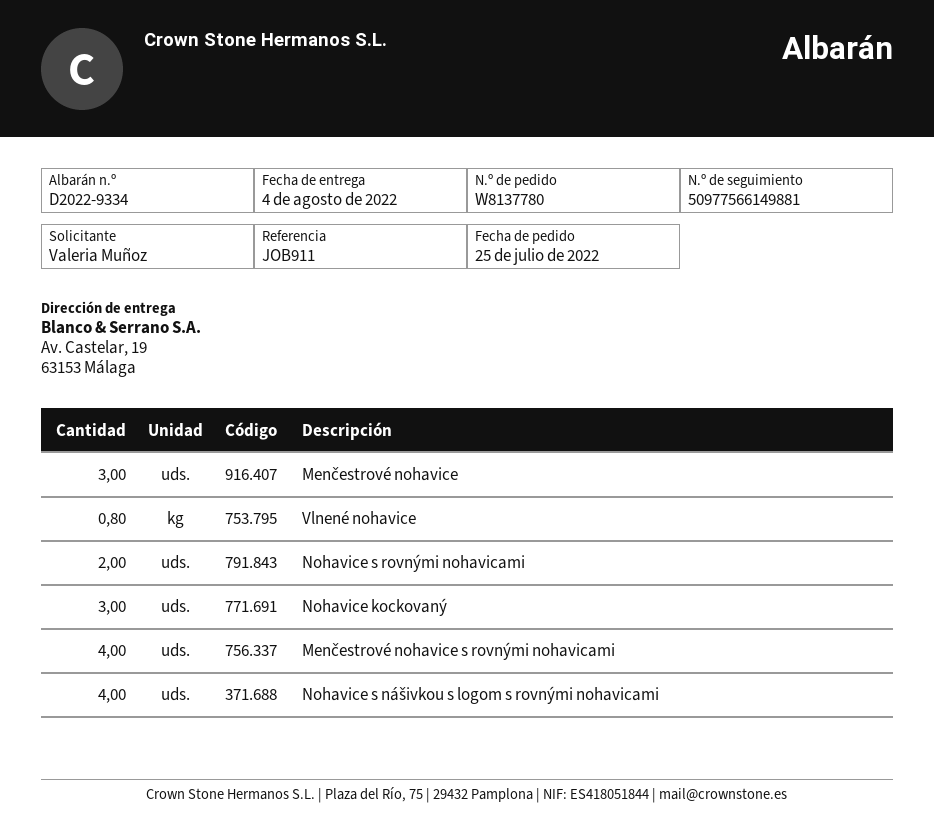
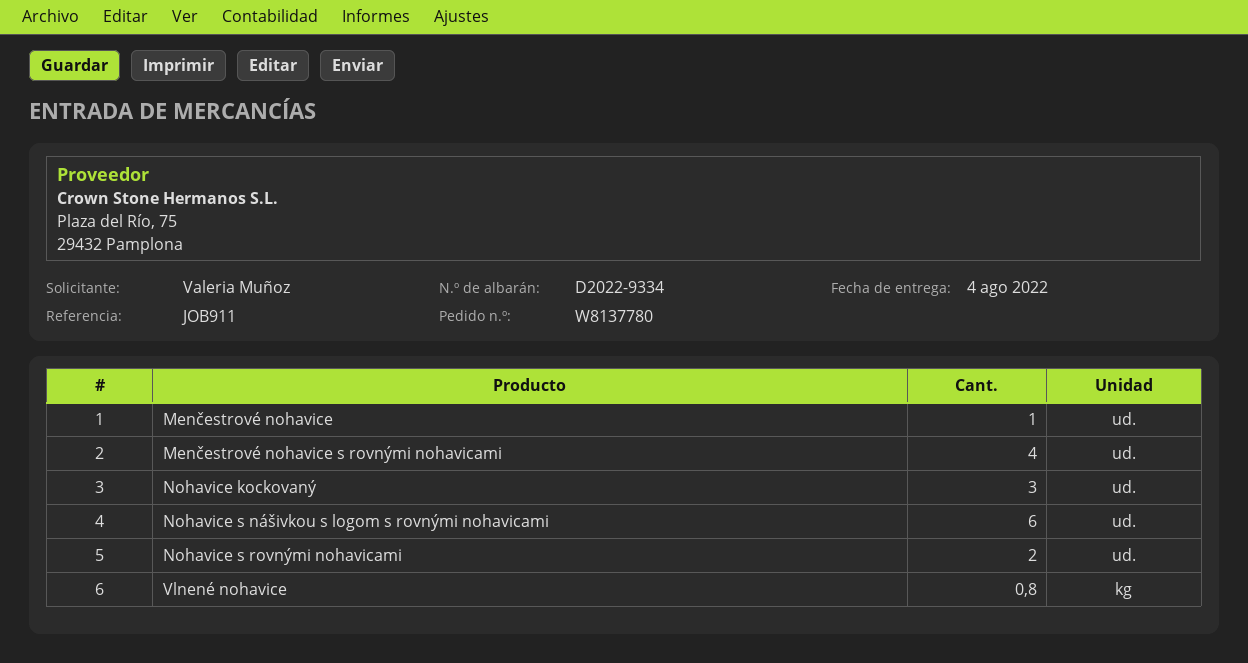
Menčestrové nohavice: 3 -> 1
Nohavice s nášivkou s logom s rovnými nohavicami: 4 -> 6

